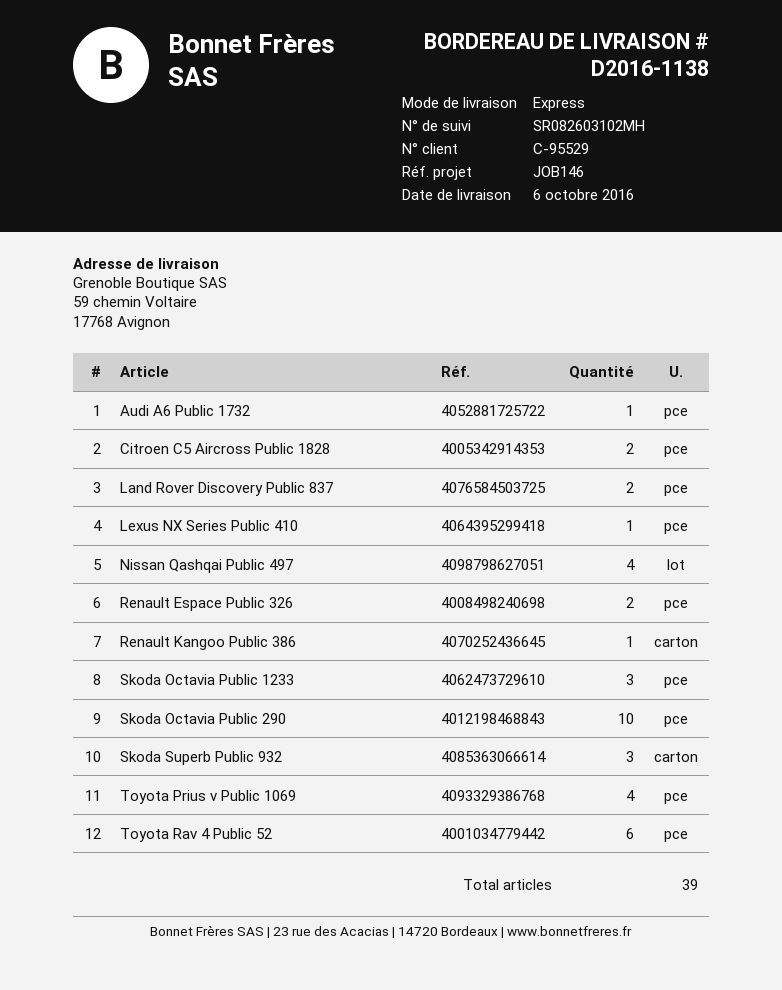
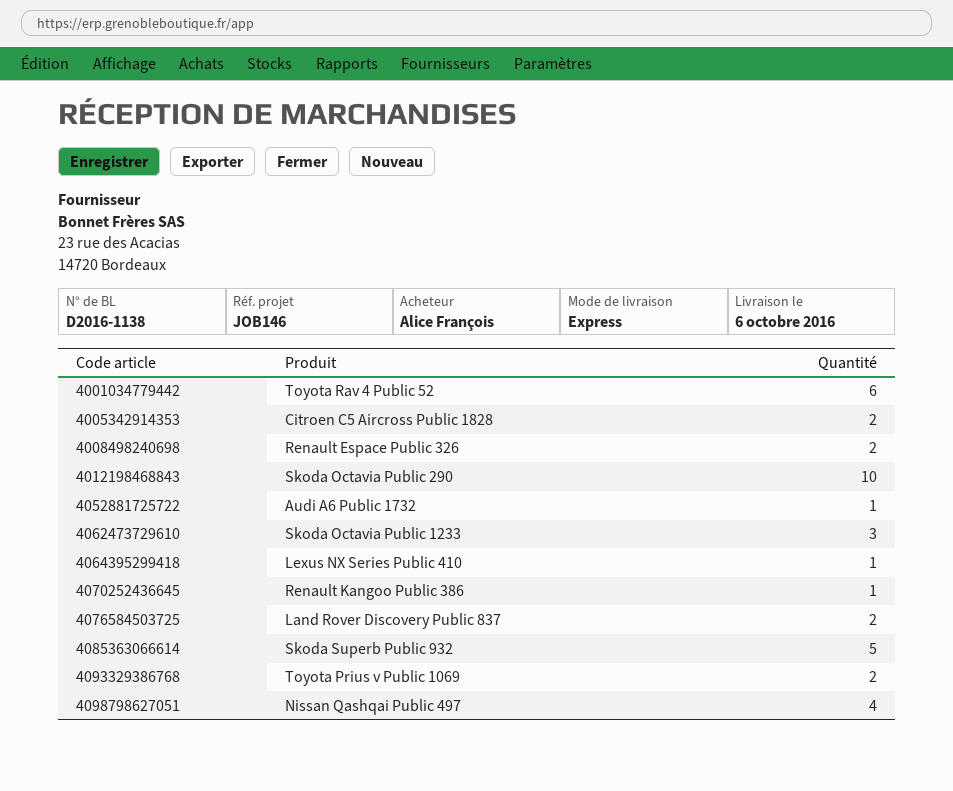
Skoda Superb Public 932: 3 -> 5
Toyota Prius v Public 1069: 4 -> 2

